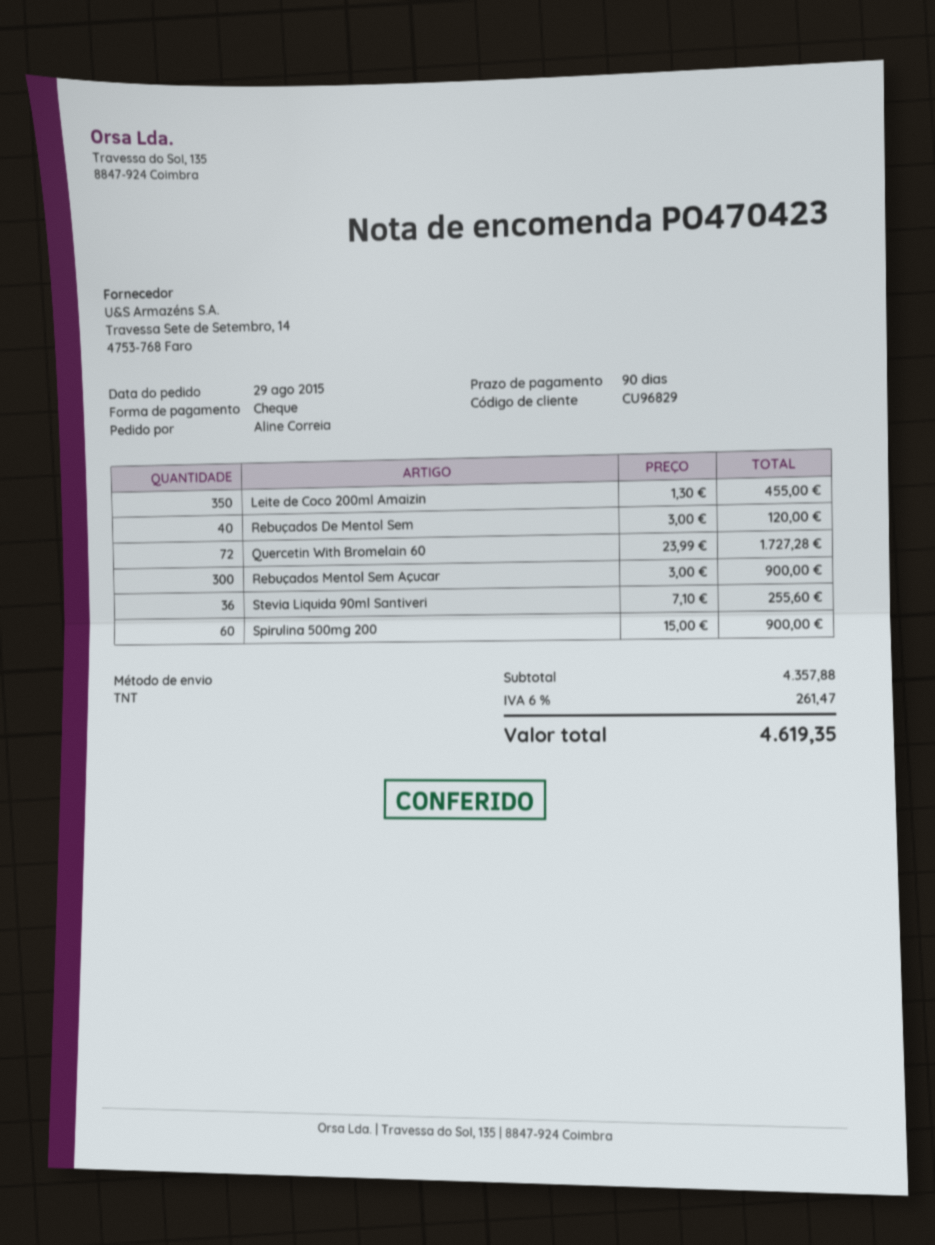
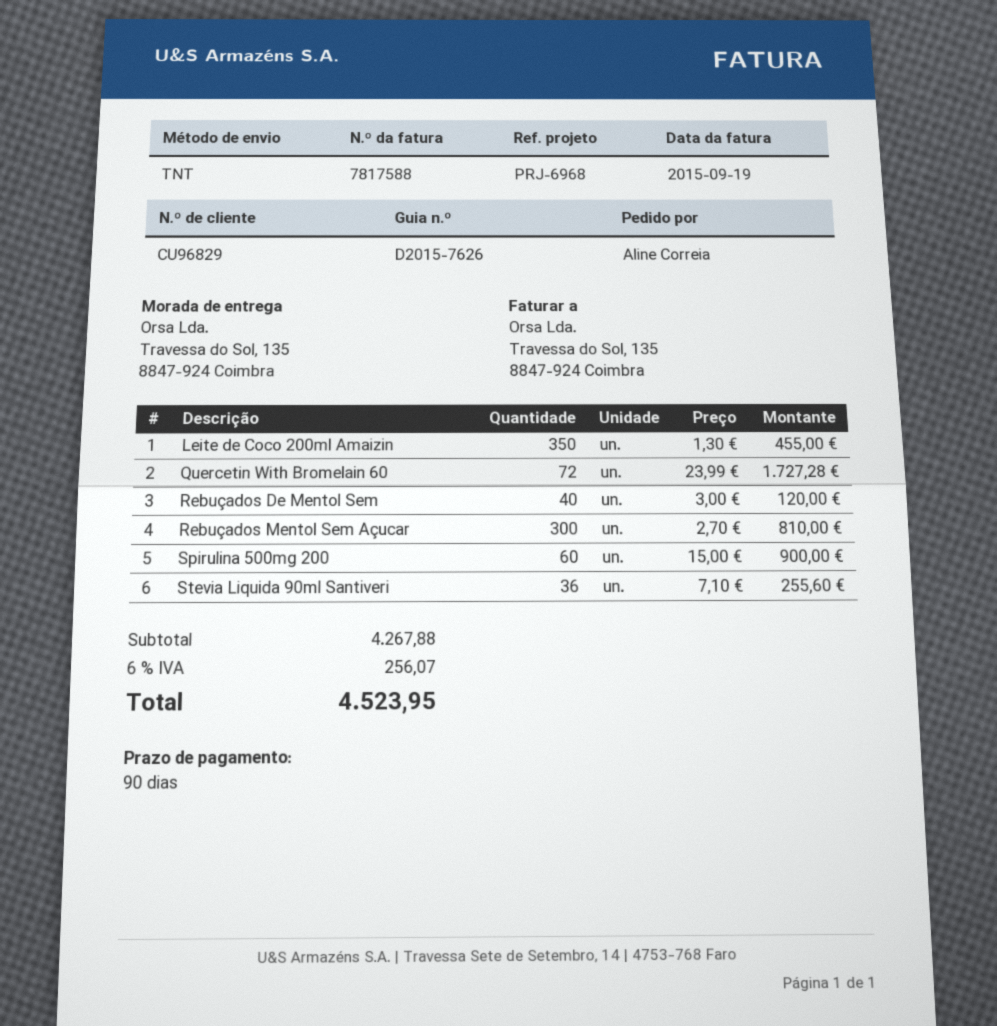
Rebuçados Mentol Sem Açucar: 300 x 3.00 = 900.00 -> 300 x 2.70 = 810.00
subtotal: 4357.88 -> 4267.88
tax: 6% = 261.47 -> 6% = 256.07
total: 4619.35 -> 4523.95

